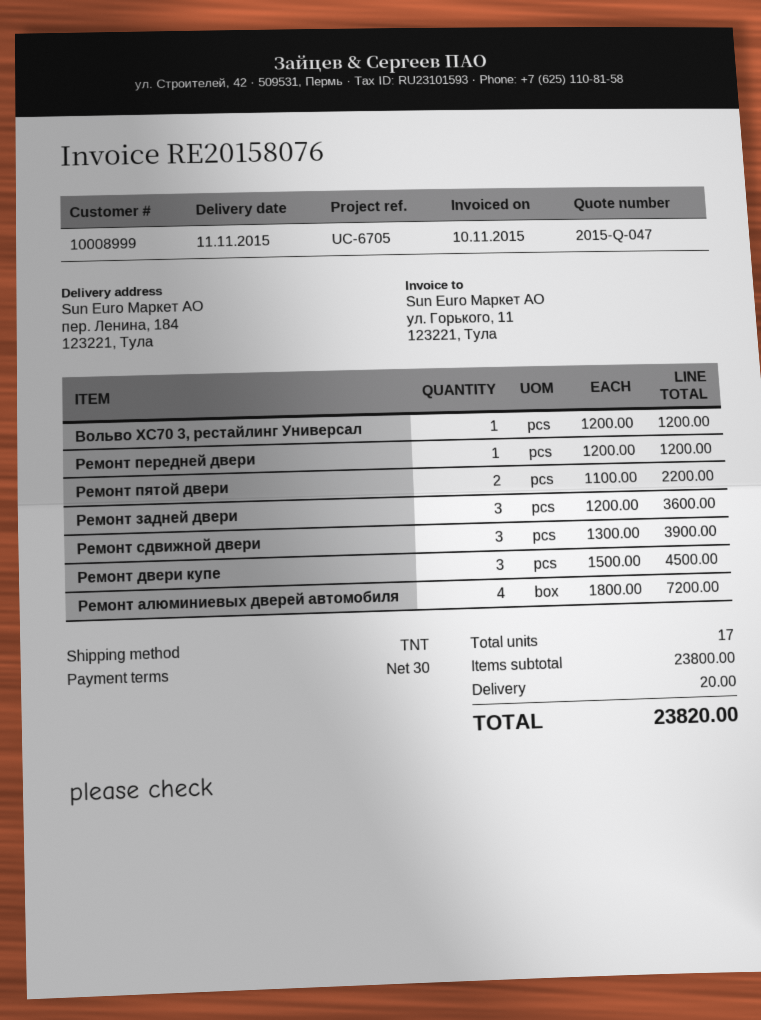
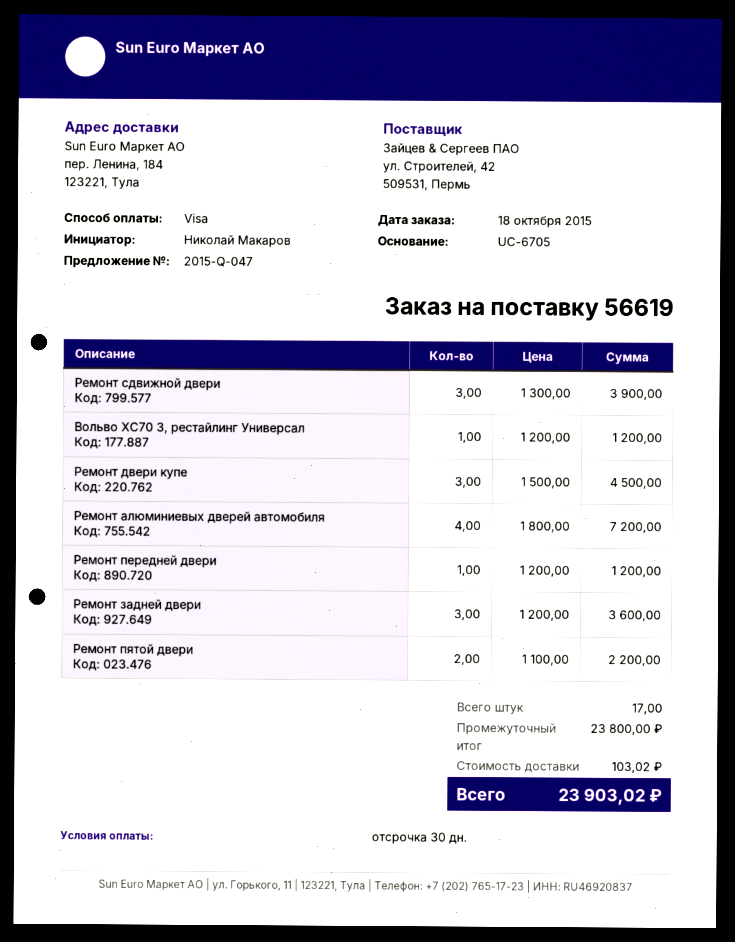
shipping: 20.00 -> 103.02
total: 23820.00 -> 23903.02

